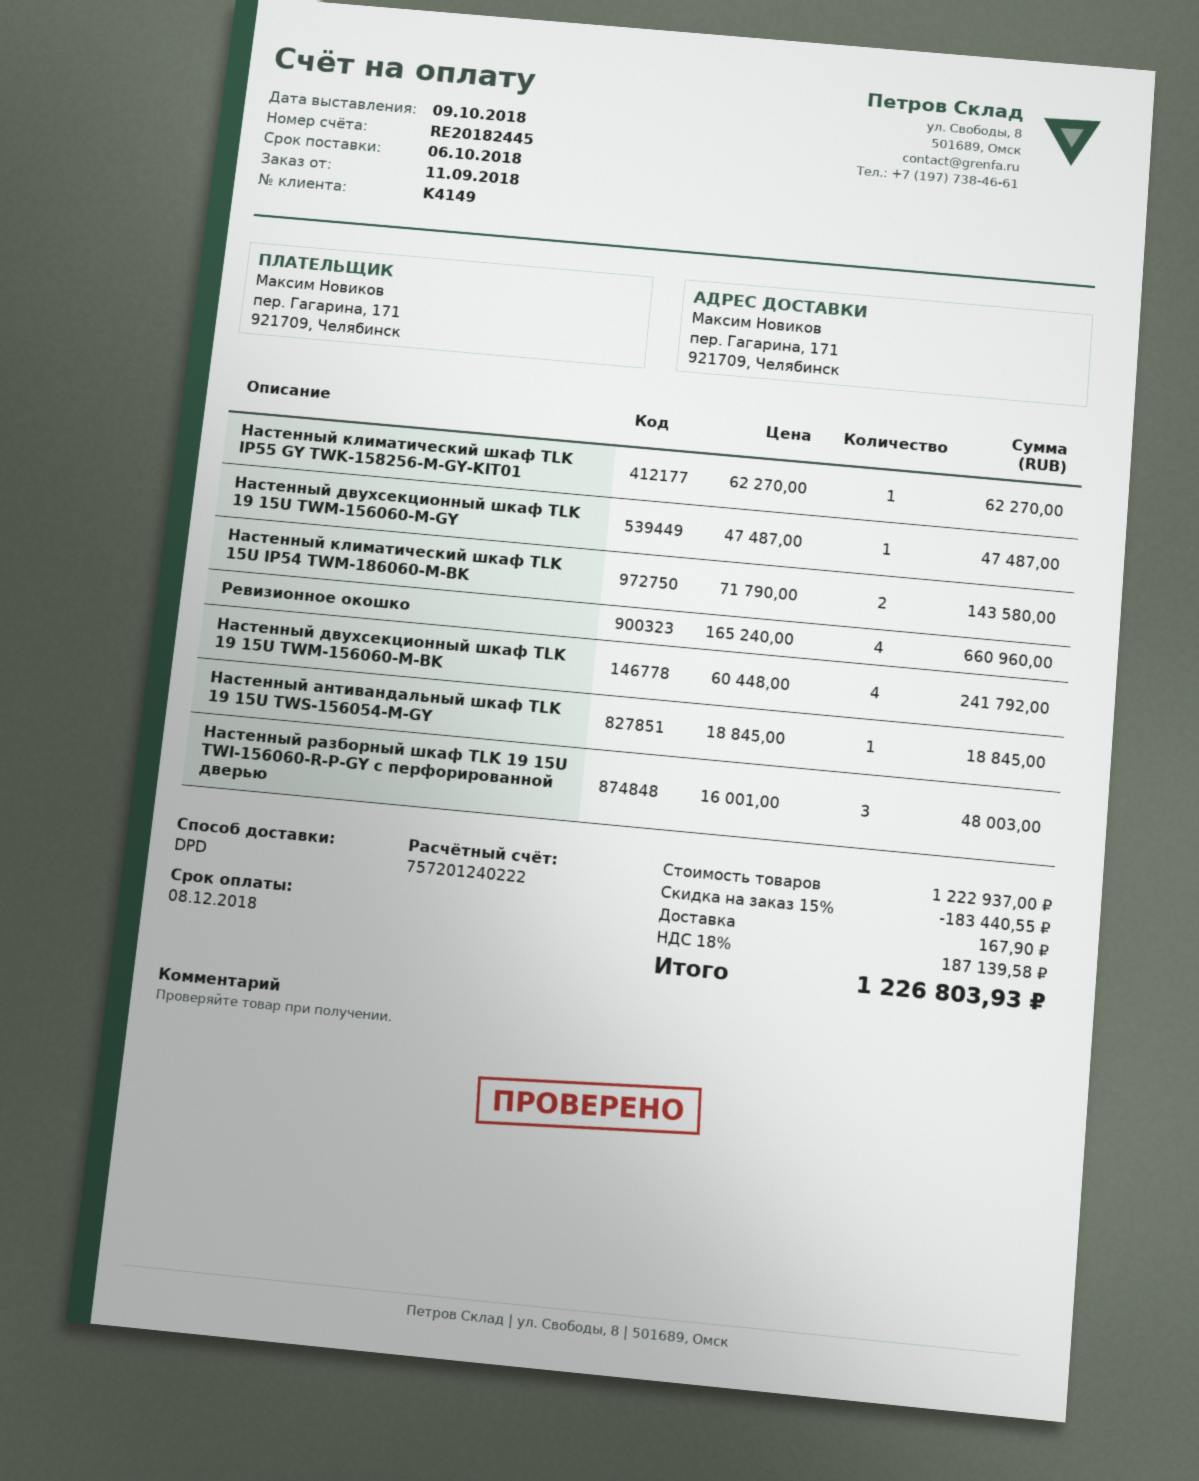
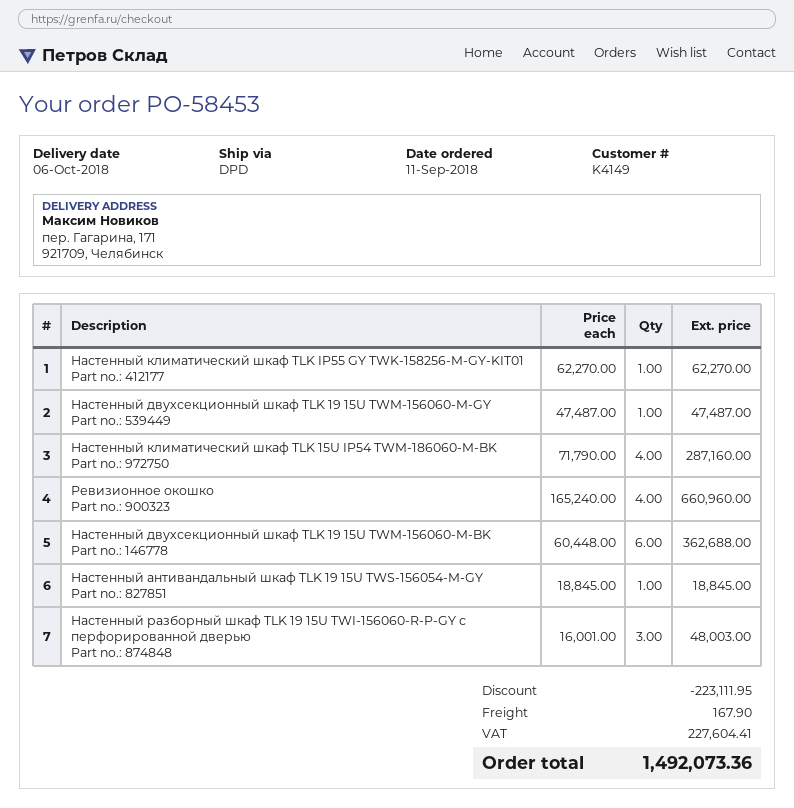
Настенный климатический шкаф TLK 15U IP54 TWM-186060-M-BK: 2 x 71790.00 = 143580.00 -> 4 x 71790.00 = 287160.00
Настенный двухсекционный шкаф TLK 19 15U TWM-156060-M-BK: 4 x 60448.00 = 241792.00 -> 6 x 60448.00 = 362688.00
discount: 183440.55 -> 223111.95
tax: 187139.58 -> 227604.41
total: 1226803.93 -> 1492073.36

